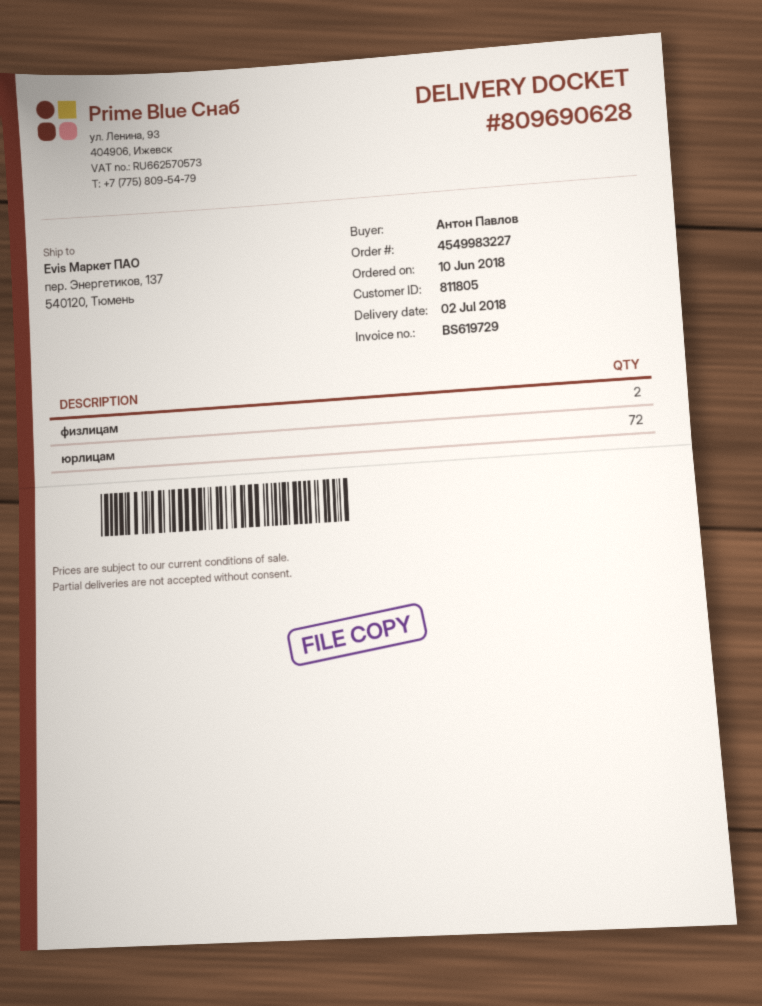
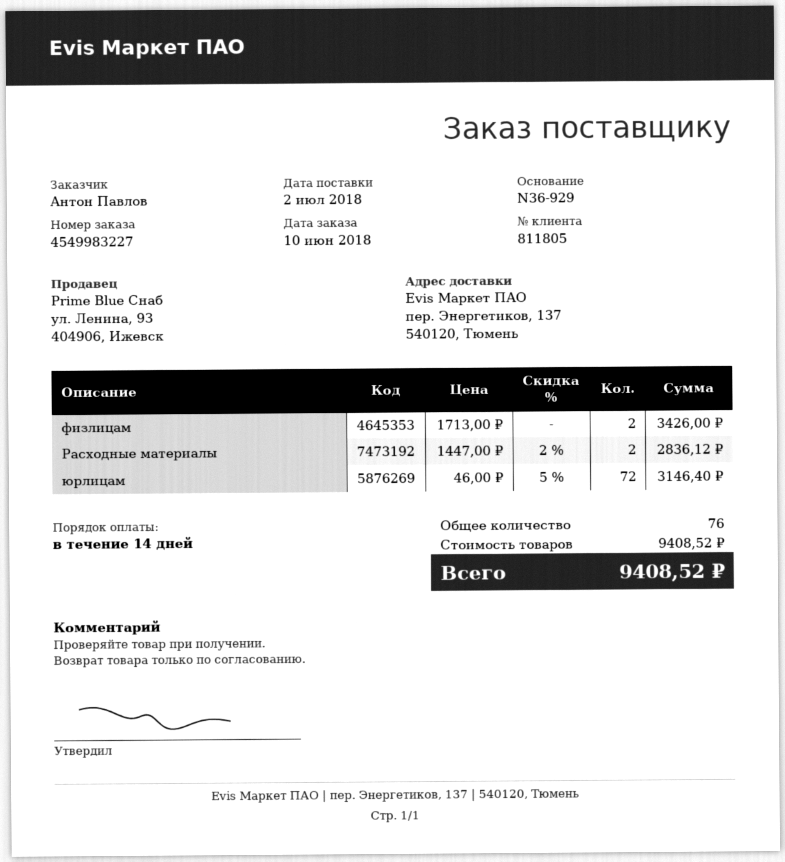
Расходные материалы: none -> 2

